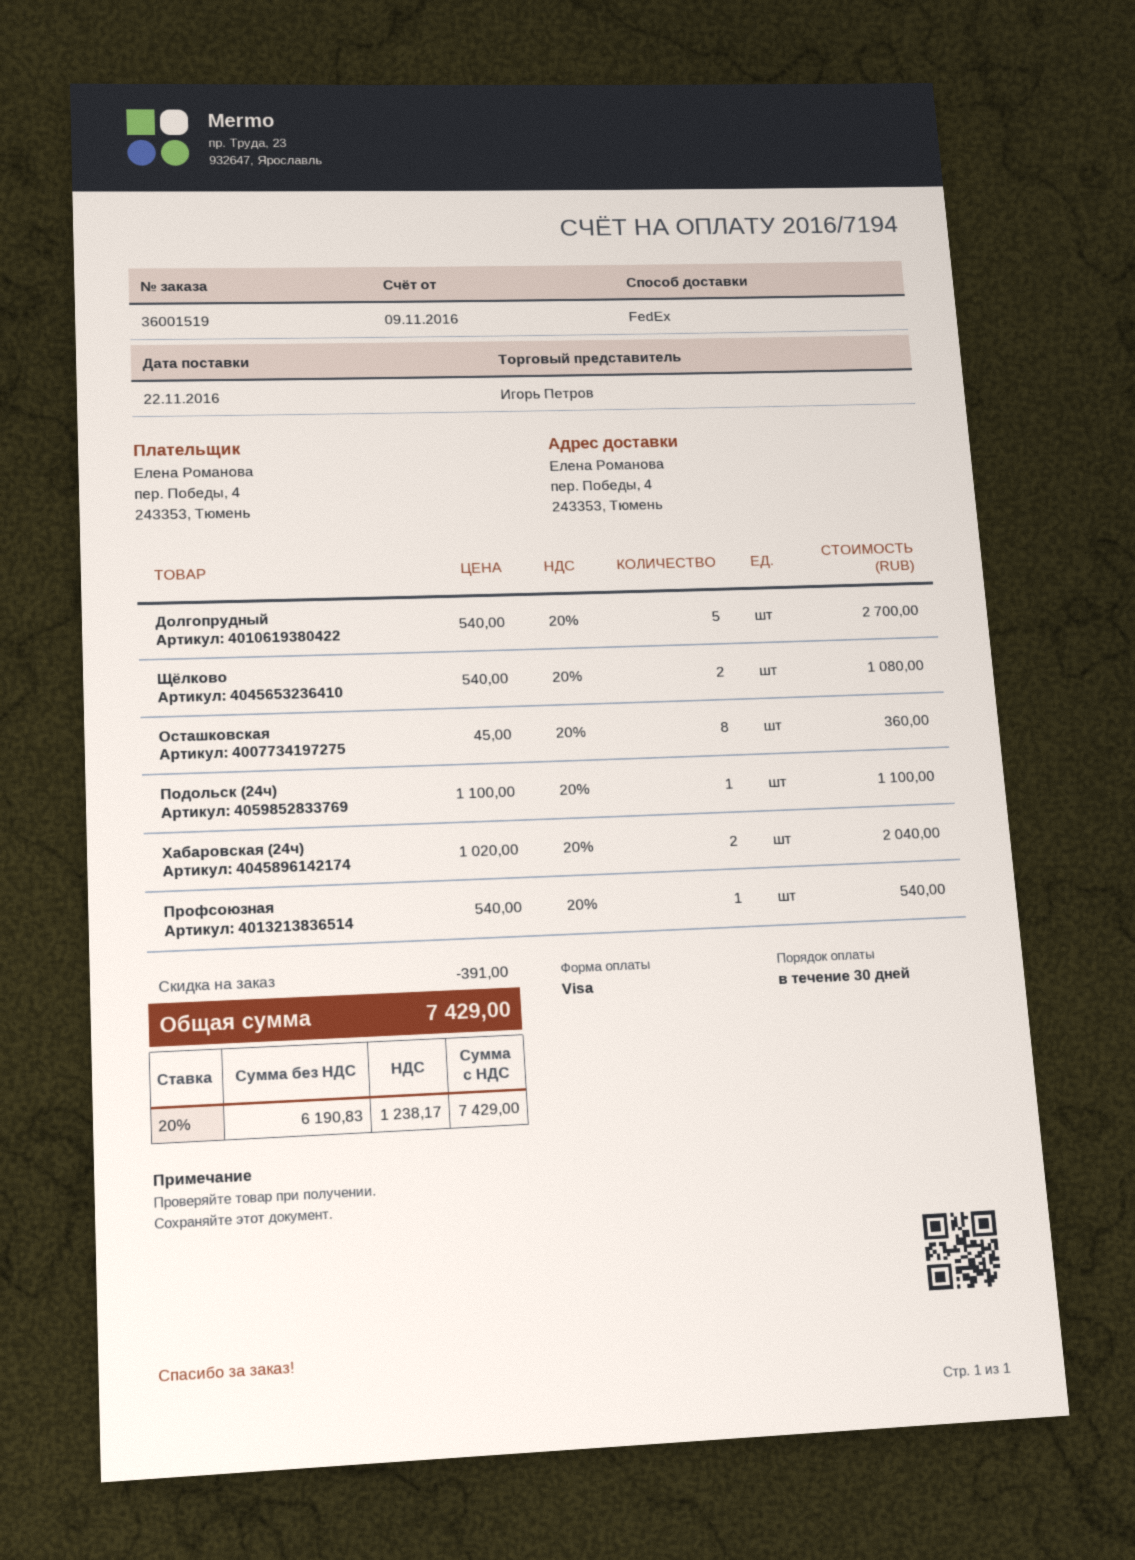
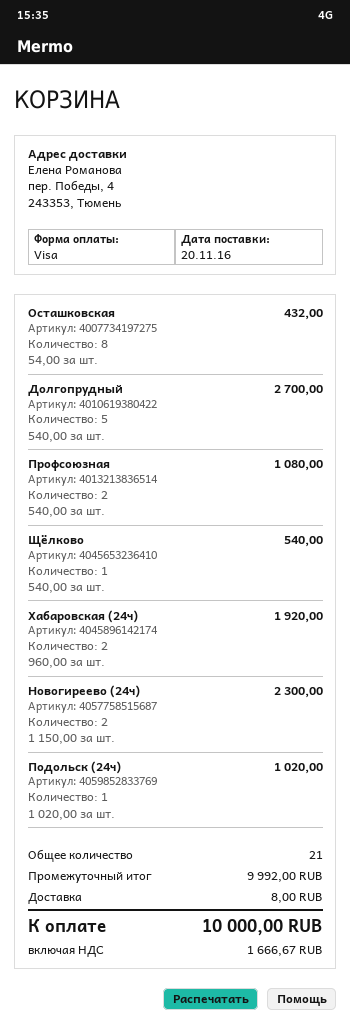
delivery date: 2016-11-22 -> 2016-11-20
Щёлково: 2 x 540.00 = 1080.00 -> 1 x 540.00 = 540.00
Осташковская: 8 x 45.00 = 360.00 -> 8 x 54.00 = 432.00
Подольск (24ч): 1 x 1100.00 = 1100.00 -> 1 x 1020.00 = 1020.00
Хабаровская (24ч): 2 x 1020.00 = 2040.00 -> 2 x 960.00 = 1920.00
Профсоюзная: 1 x 540.00 = 540.00 -> 2 x 540.00 = 1080.00
Новогиреево (24ч): none -> 2 x 1150.00 = 2300.00
discount: 391.00 -> none
shipping: none -> 8.00
tax: 1238.17 -> 1666.67
total: 7429.00 -> 10000.00

